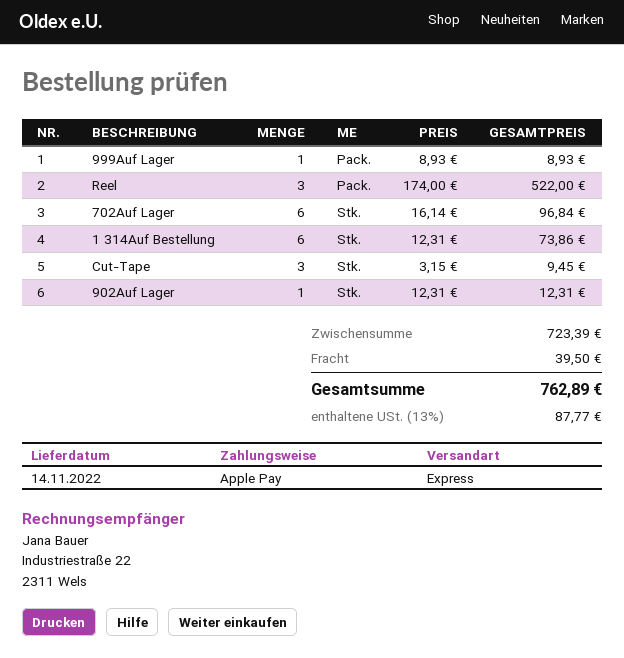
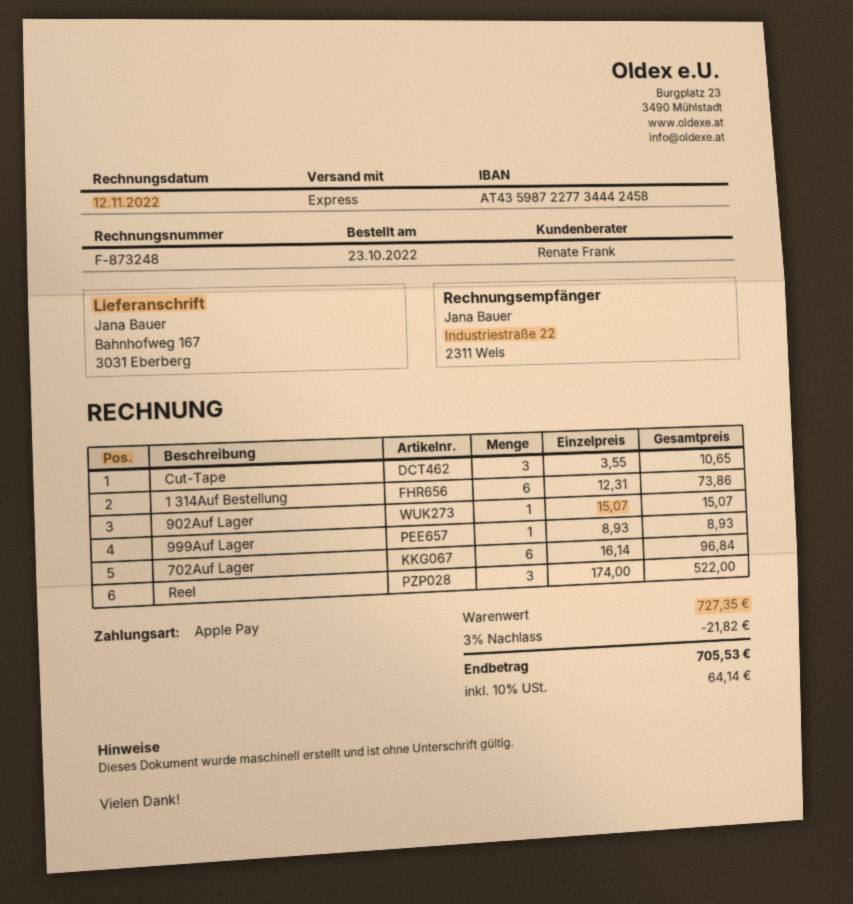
Cut-Tape: 3 x 3.15 = 9.45 -> 3 x 3.55 = 10.65
902Auf Lager: 1 x 12.31 = 12.31 -> 1 x 15.07 = 15.07
subtotal: 723.39 -> 727.35
discount: none -> 3% = 21.82
shipping: 39.50 -> none
tax: 13% = 87.77 -> 10% = 64.14
total: 762.89 -> 705.53

